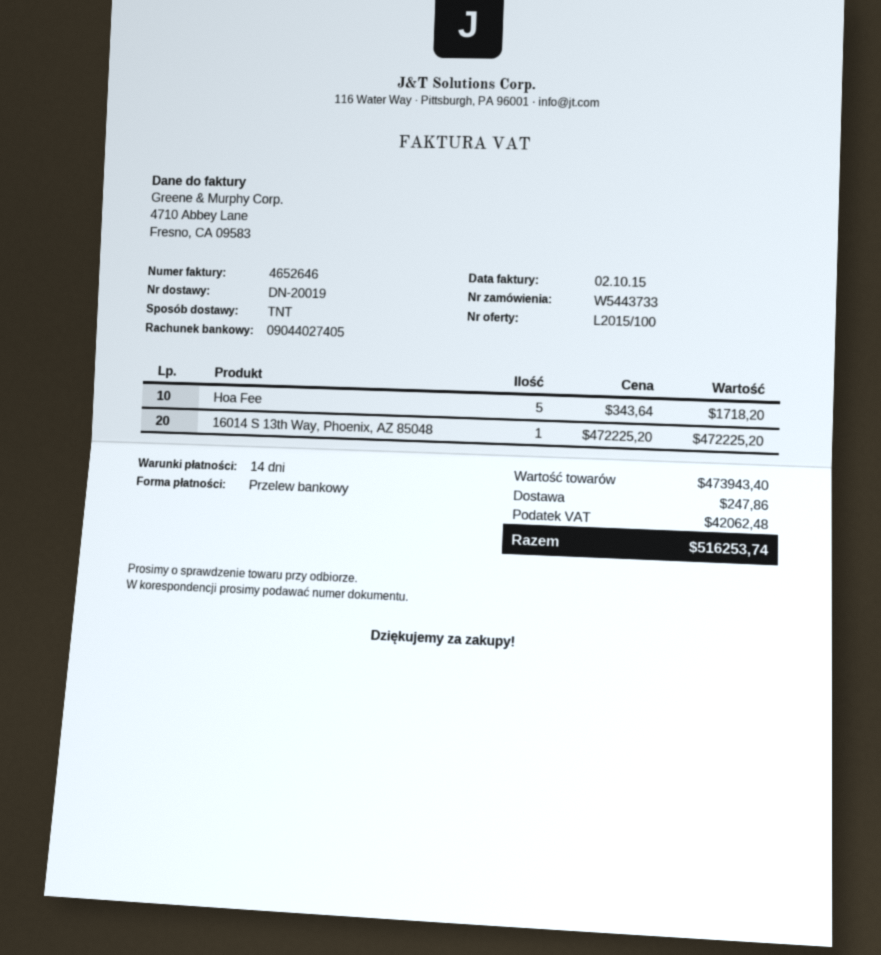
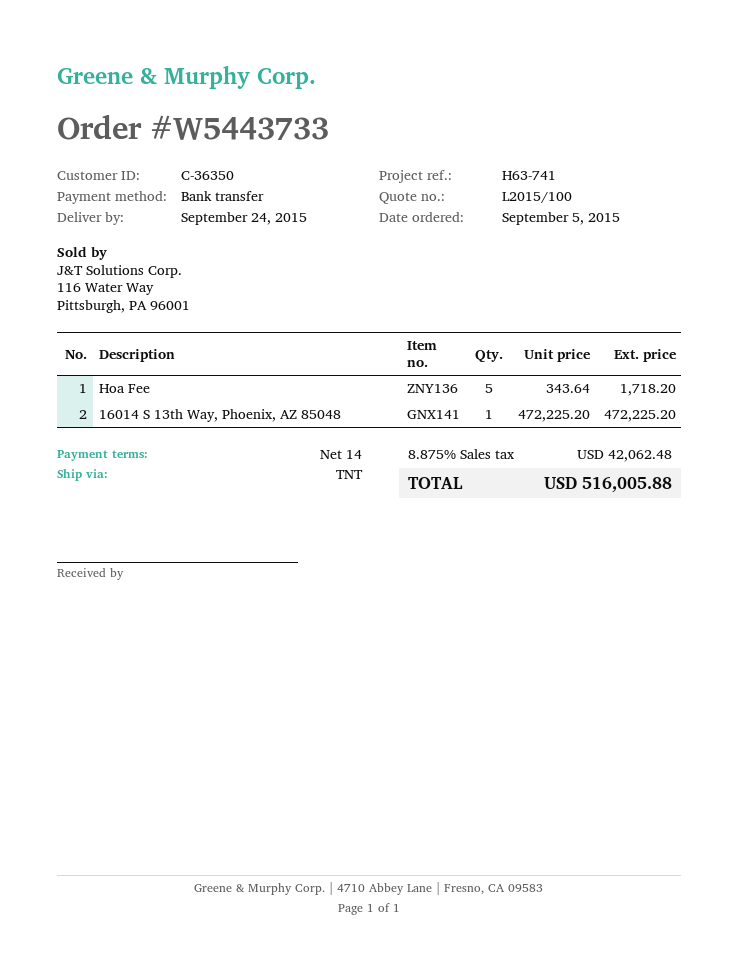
shipping: 247.86 -> none
total: 516253.74 -> 516005.88

